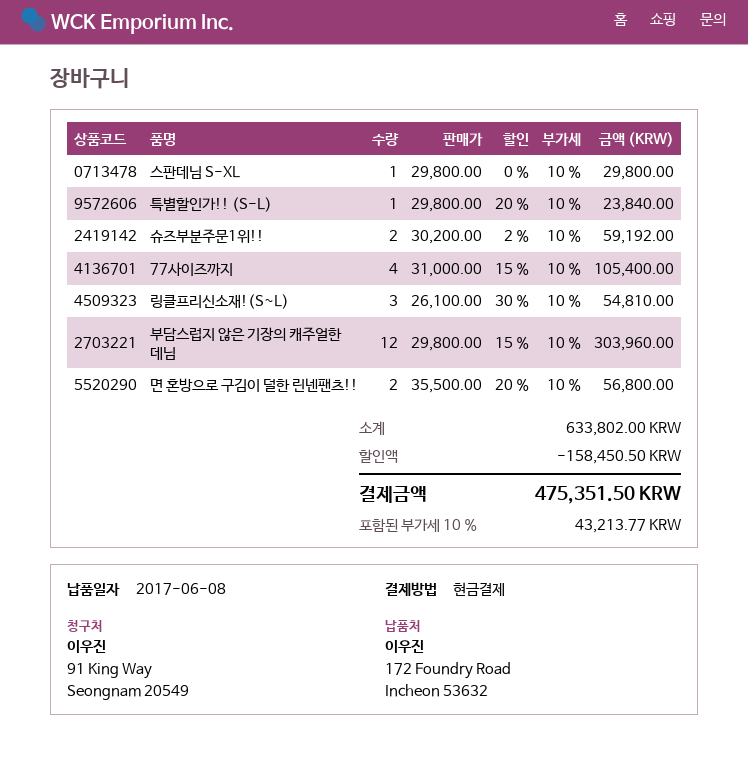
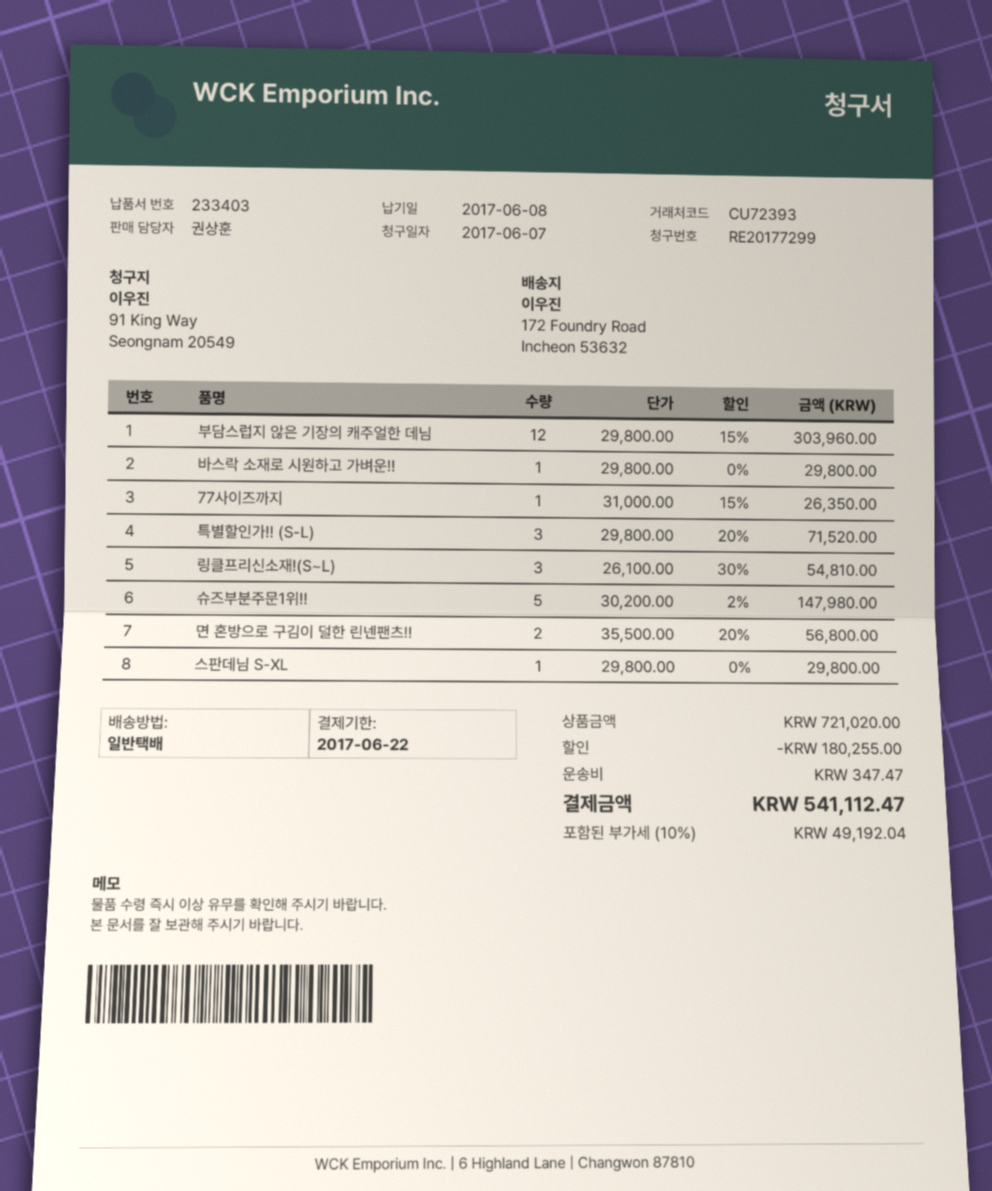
특별할인가!! (S-L): 1 x 29800.00 - 20% = 23840.00 -> 3 x 29800.00 - 20% = 71520.00
슈즈부분주문1위!!: 2 x 30200.00 - 2% = 59192.00 -> 5 x 30200.00 - 2% = 147980.00
77사이즈까지: 4 x 31000.00 - 15% = 105400.00 -> 1 x 31000.00 - 15% = 26350.00
바스락 소재로 시원하고 가벼운!!: none -> 1 x 29800.00 = 29800.00
subtotal: 633802.00 -> 721020.00
discount: 158450.50 -> 180255.00
shipping: none -> 347.47
tax: 10% = 43213.77 -> 10% = 49192.04
total: 475351.50 -> 541112.47

